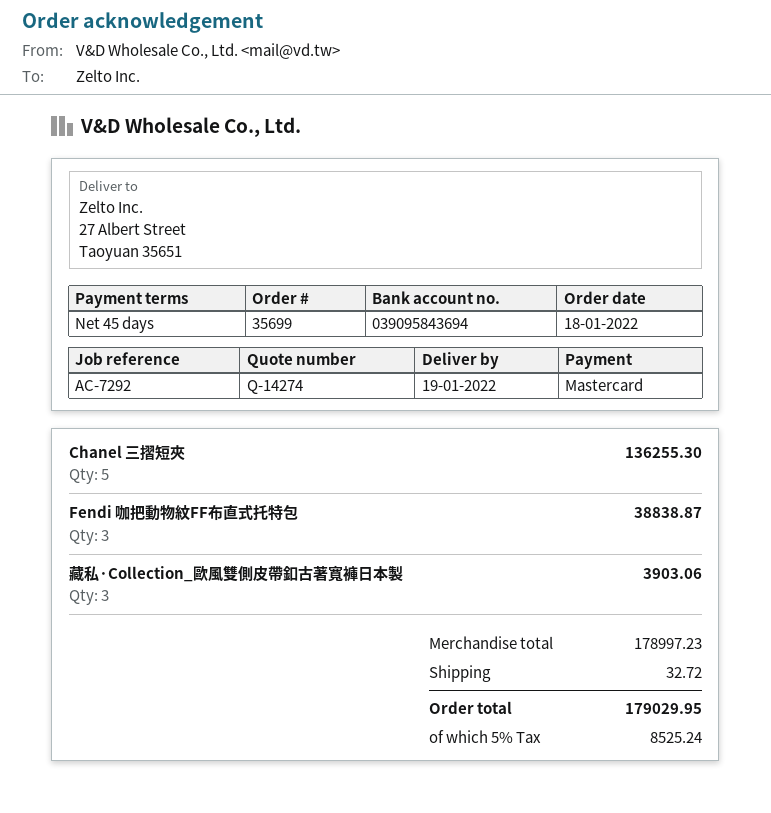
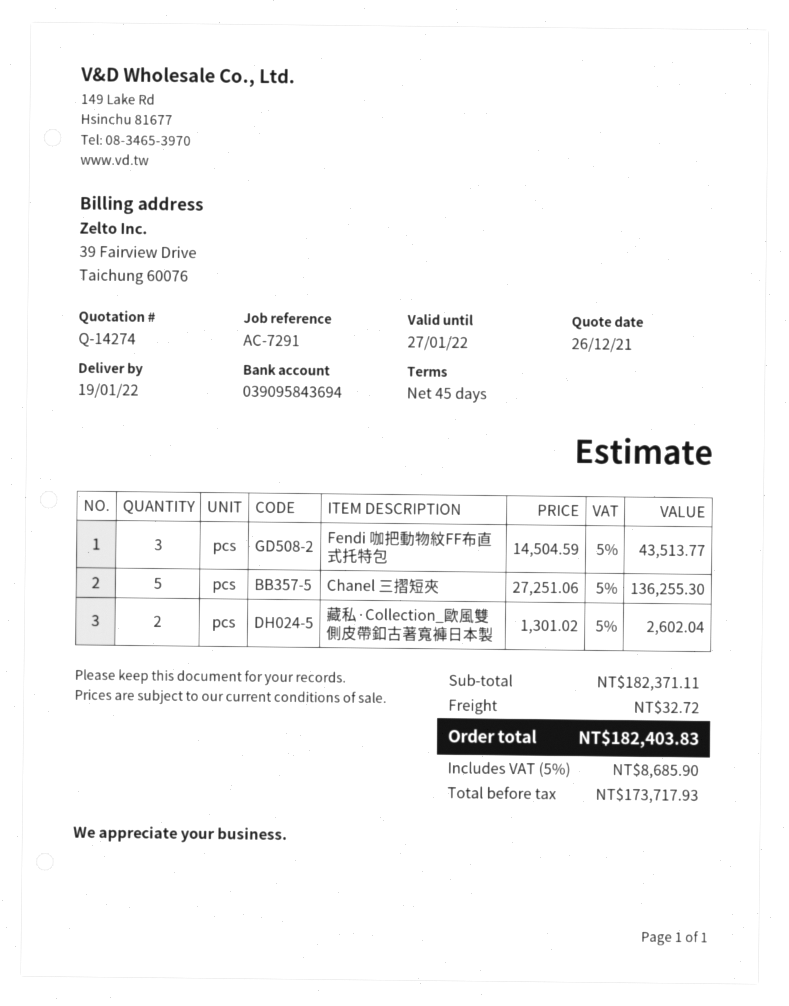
reference: AC-7292 -> AC-7291
Fendi 咖把動物紋FF布直式托特包: 3 for 38838.87 -> 3 for 43513.77
藏私·Collection_歐風雙側皮帶釦古著寬褲日本製: 3 for 3903.06 -> 2 for 2602.04
subtotal: 178997.23 -> 182371.11
tax: 5% = 8525.24 -> 5% = 8685.90
total: 179029.95 -> 182403.83

